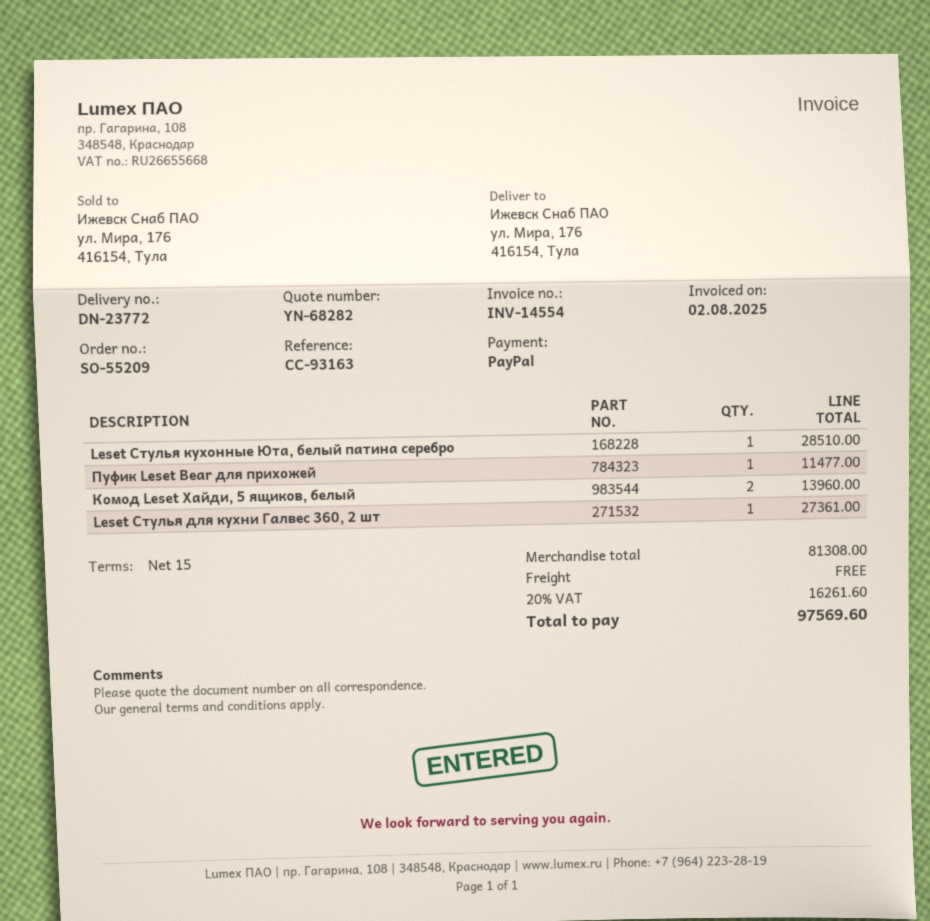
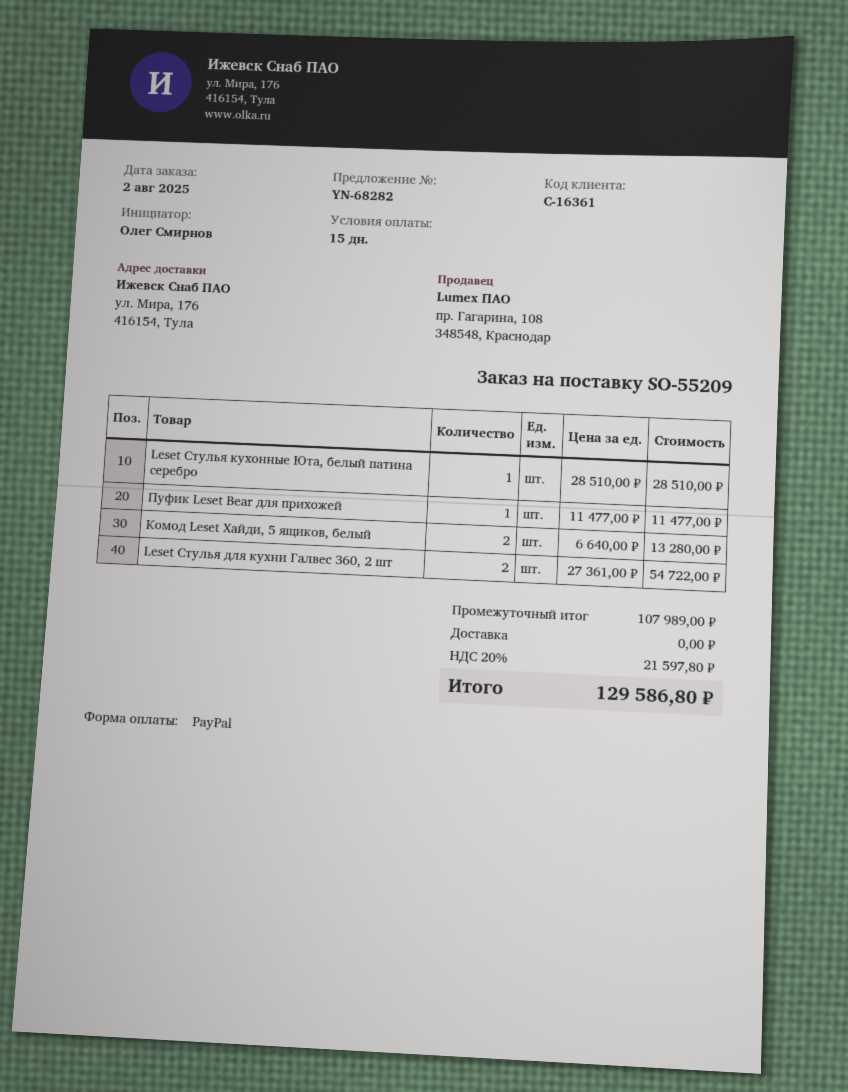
Комод Leset Хайди, 5 ящиков, белый: 2 for 13960.00 -> 2 for 13280.00
Leset Стулья для кухни Галвес 360, 2 шт: 1 for 27361.00 -> 2 for 54722.00
subtotal: 81308.00 -> 107989.00
tax: 20% = 16261.60 -> 20% = 21597.80
total: 97569.60 -> 129586.80

